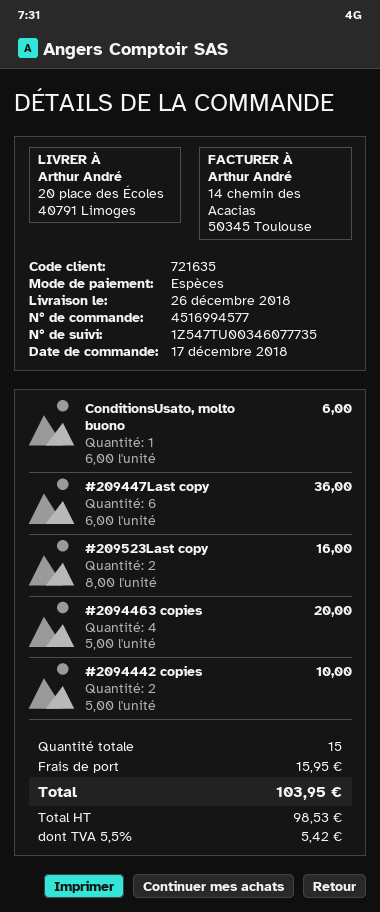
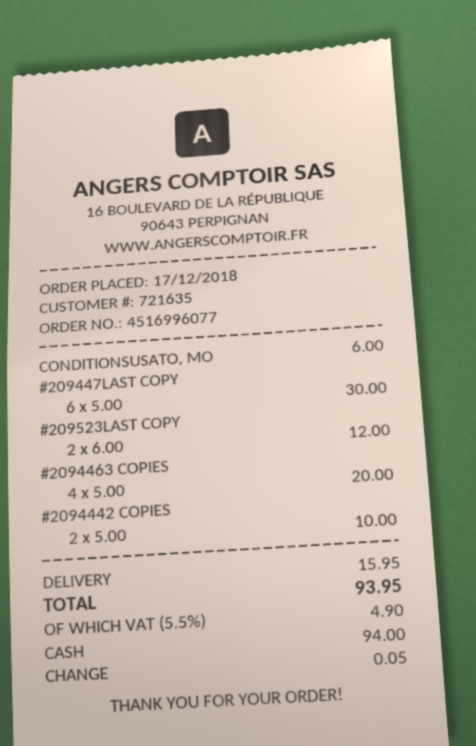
order number: 4516994577 -> 4516996077
#209447Last copy: 6 x 6.00 = 36.00 -> 6 x 5.00 = 30.00
#209523Last copy: 2 x 8.00 = 16.00 -> 2 x 6.00 = 12.00
tax: 5.5% = 5.42 -> 5.5% = 4.90
total: 103.95 -> 93.95

